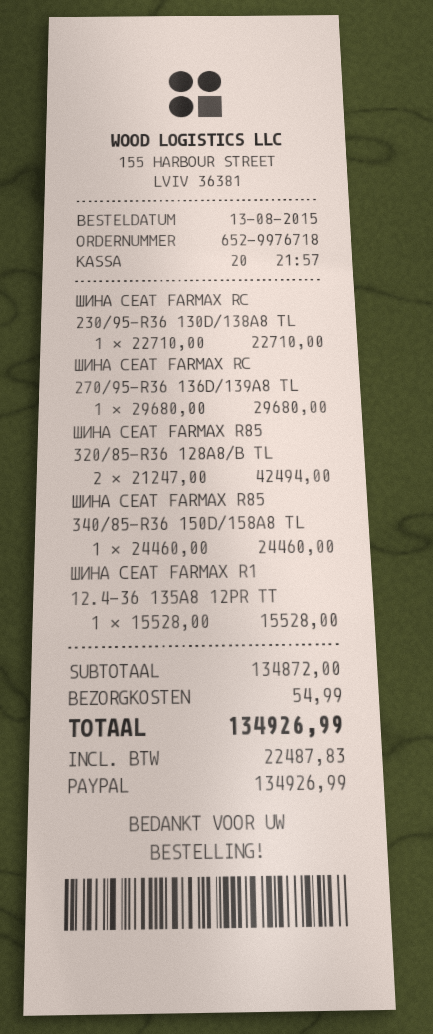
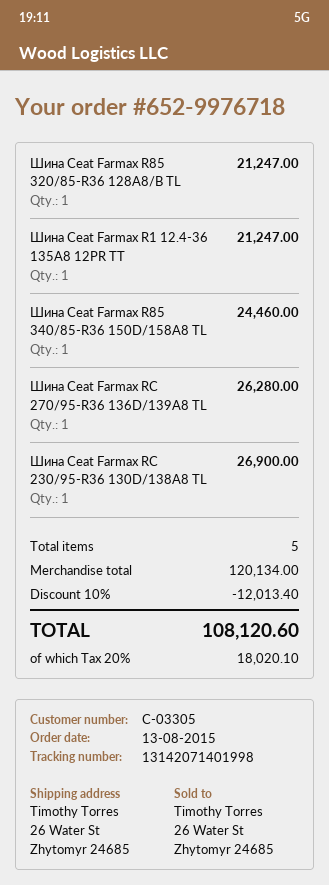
ШИНА CEAT FARMAX RC 230/95-R36 130D/138A8 TL: 1 for 22710.00 -> 1 for 26900.00
ШИНА CEAT FARMAX RC 270/95-R36 136D/139A8 TL: 1 for 29680.00 -> 1 for 26280.00
ШИНА CEAT FARMAX R85 320/85-R36 128A8/B TL: 2 for 42494.00 -> 1 for 21247.00
ШИНА CEAT FARMAX R1 12.4-36 135A8 12PR TT: 1 for 15528.00 -> 1 for 21247.00
subtotal: 134872.00 -> 120134.00
discount: none -> 10% = 12013.40
shipping: 54.99 -> none
tax: 22487.83 -> 18020.10
total: 134926.99 -> 108120.60

